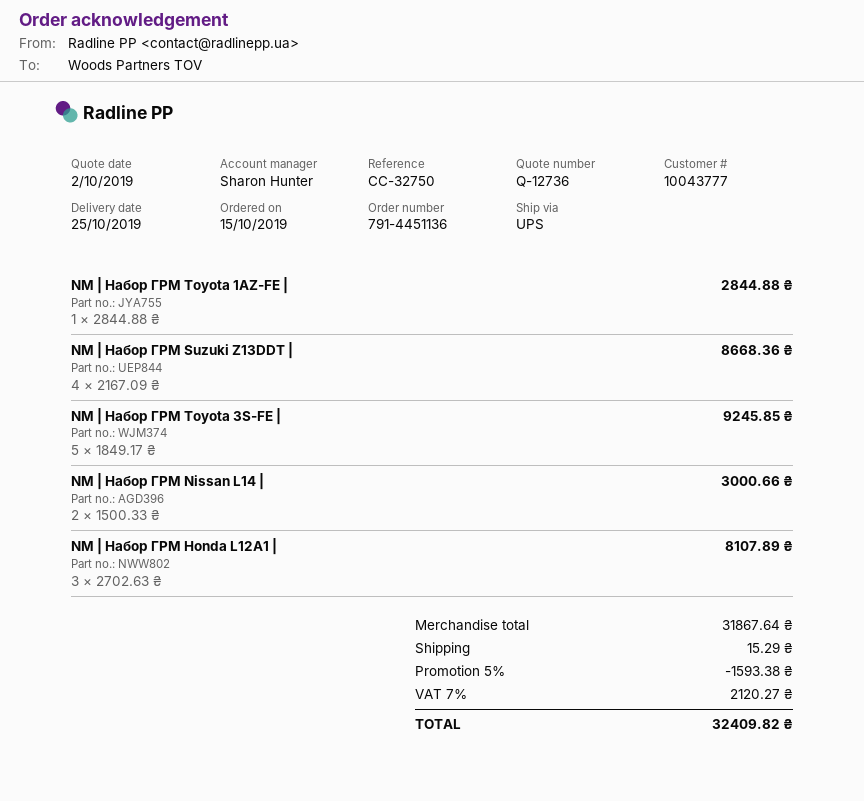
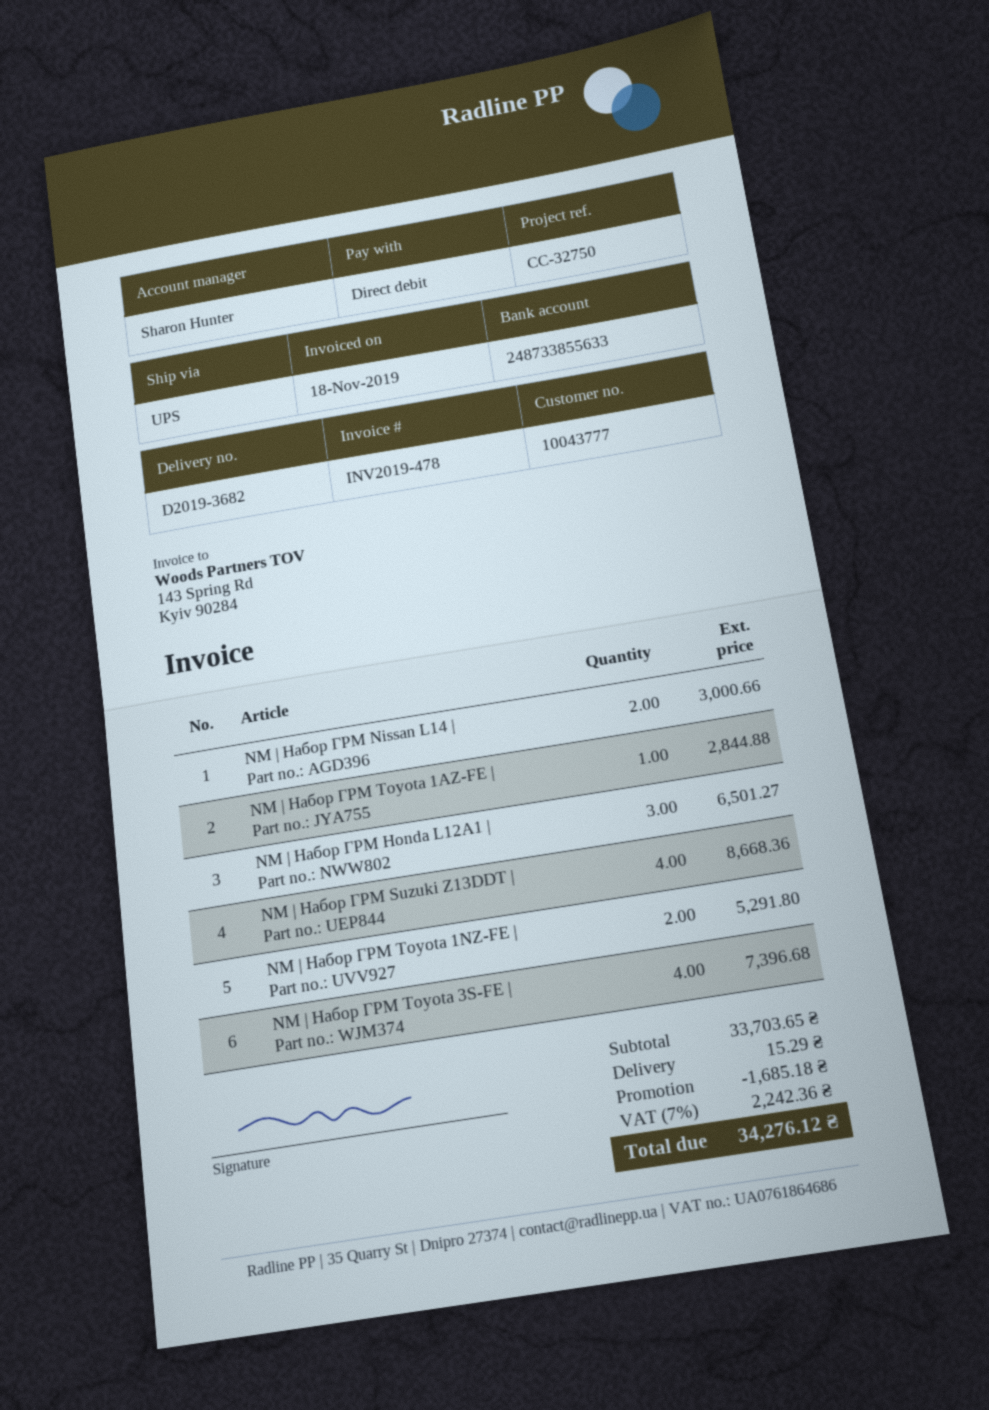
NM | Набор ГРМ Toyota 3S-FE |: 5 for 9245.85 -> 4 for 7396.68
NM | Набор ГРМ Honda L12A1 |: 3 for 8107.89 -> 3 for 6501.27
NM | Набор ГРМ Toyota 1NZ-FE |: none -> 2 for 5291.80
subtotal: 31867.64 -> 33703.65
discount: 1593.38 -> 1685.18
tax: 7% = 2120.27 -> 7% = 2242.36
total: 32409.82 -> 34276.12

